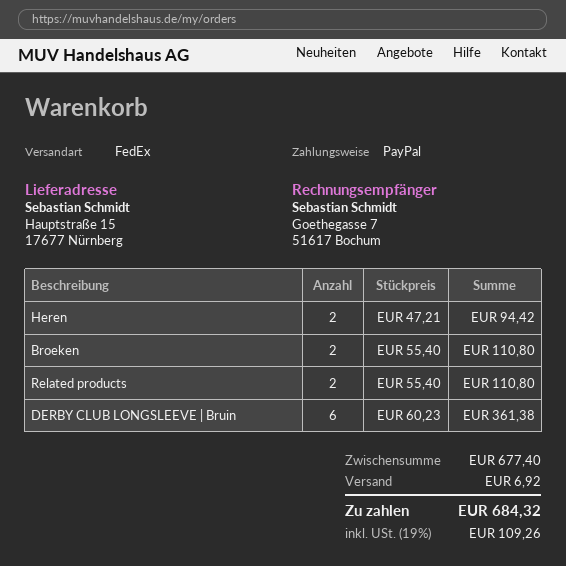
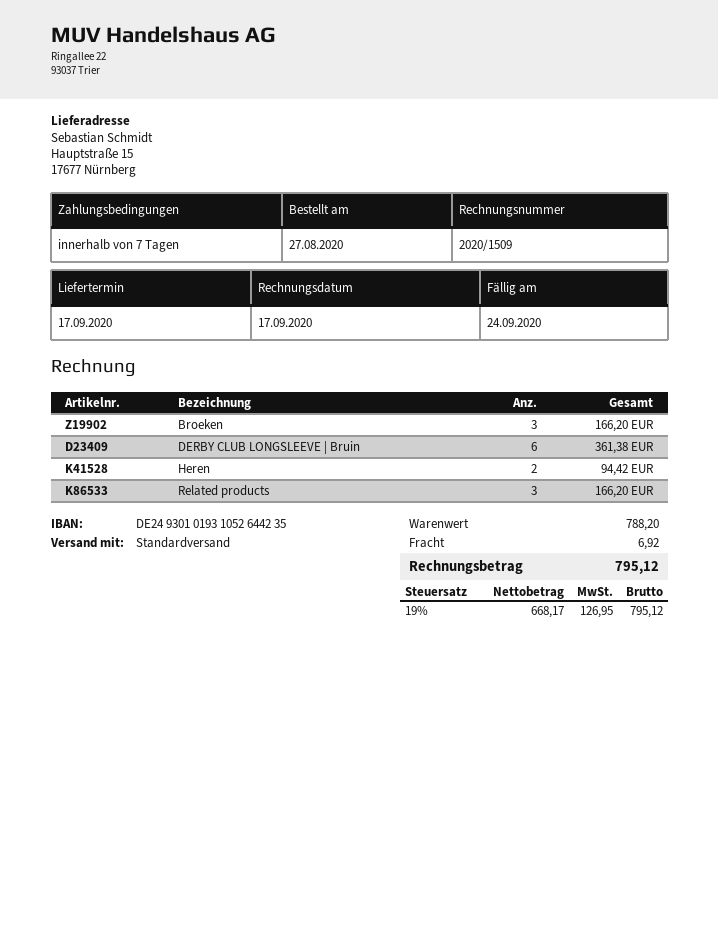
shipping method: FedEx -> standard
Broeken: 2 for 110.80 -> 3 for 166.20
Related products: 2 for 110.80 -> 3 for 166.20
subtotal: 677.40 -> 788.20
tax: 19% = 109.26 -> 19% = 126.95
total: 684.32 -> 795.12

